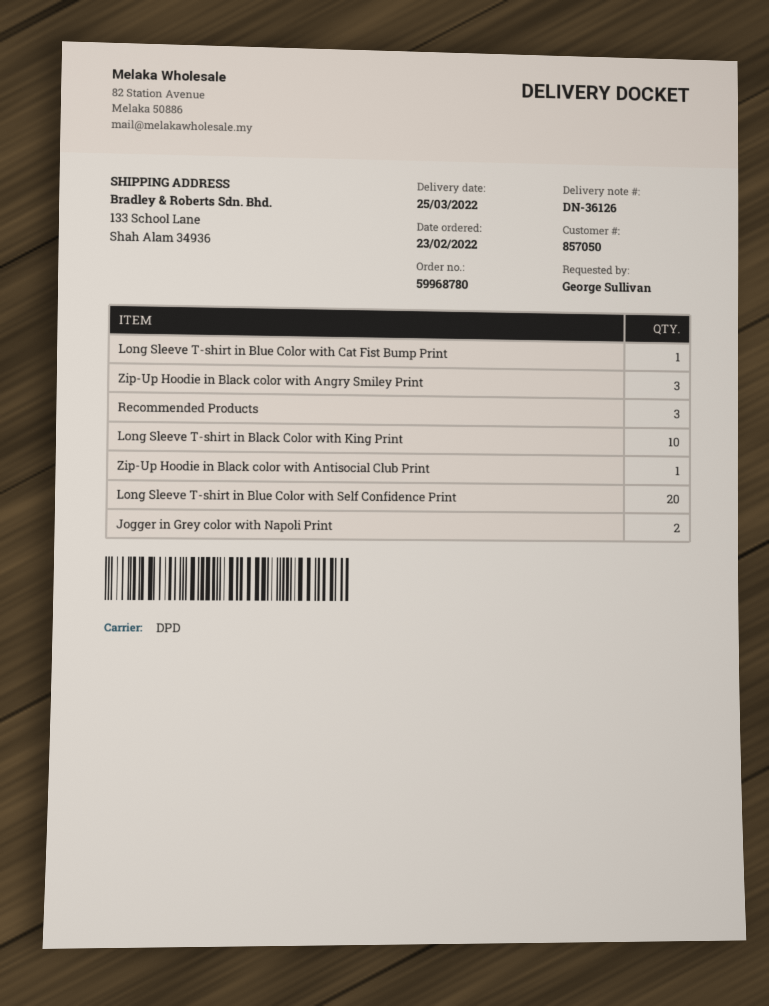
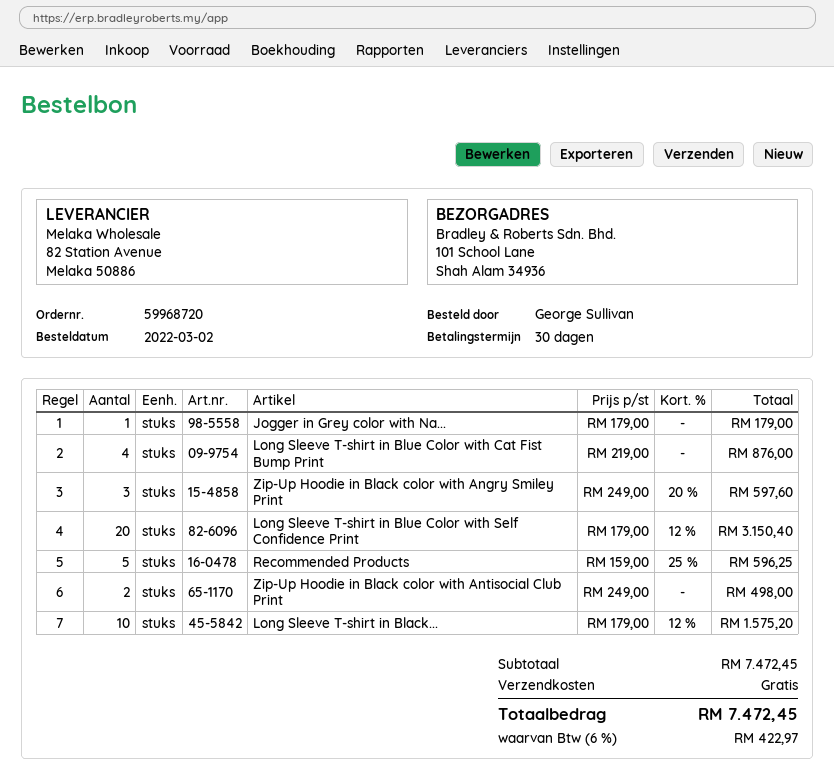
order number: 59968780 -> 59968720
order date: 2022-02-23 -> 2022-03-02
ship to: 133 School Lane, Shah Alam 34936 -> 101 School Lane, Shah Alam 34936
Long Sleeve T-shirt in Blue Color with Cat Fist Bump Print: 1 -> 4
Recommended Products: 3 -> 5
Zip-Up Hoodie in Black color with Antisocial Club Print: 1 -> 2
Jogger in Grey color with Napoli Print: 2 -> 1

